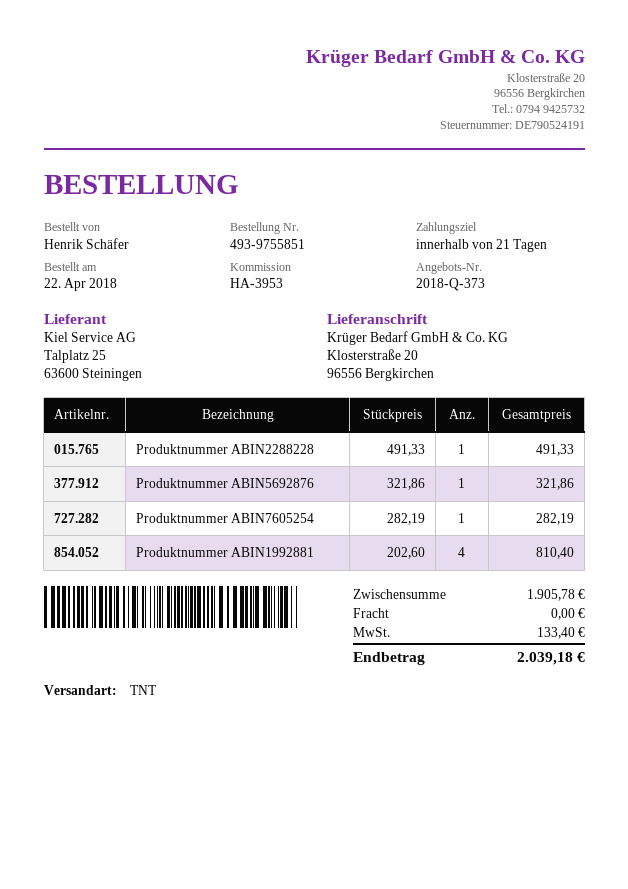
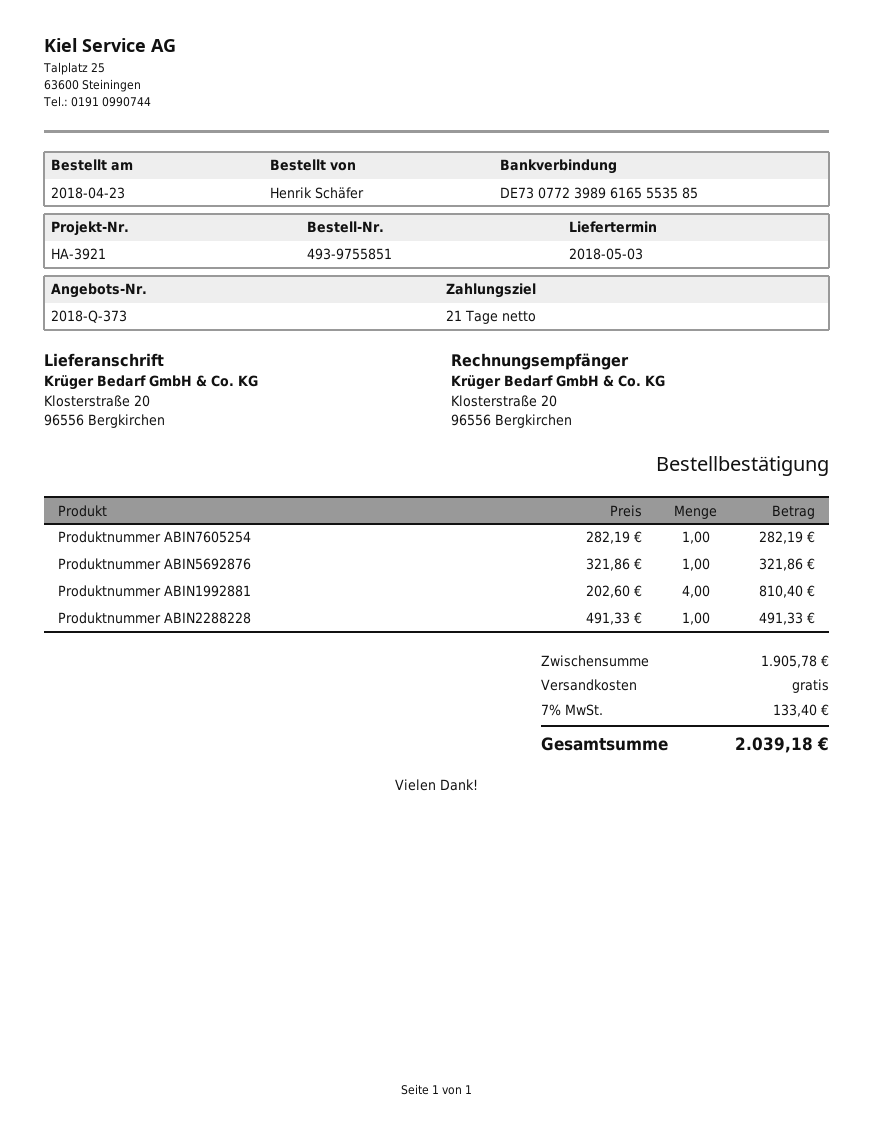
order date: 2018-04-22 -> 2018-04-23
reference: HA-3953 -> HA-3921

